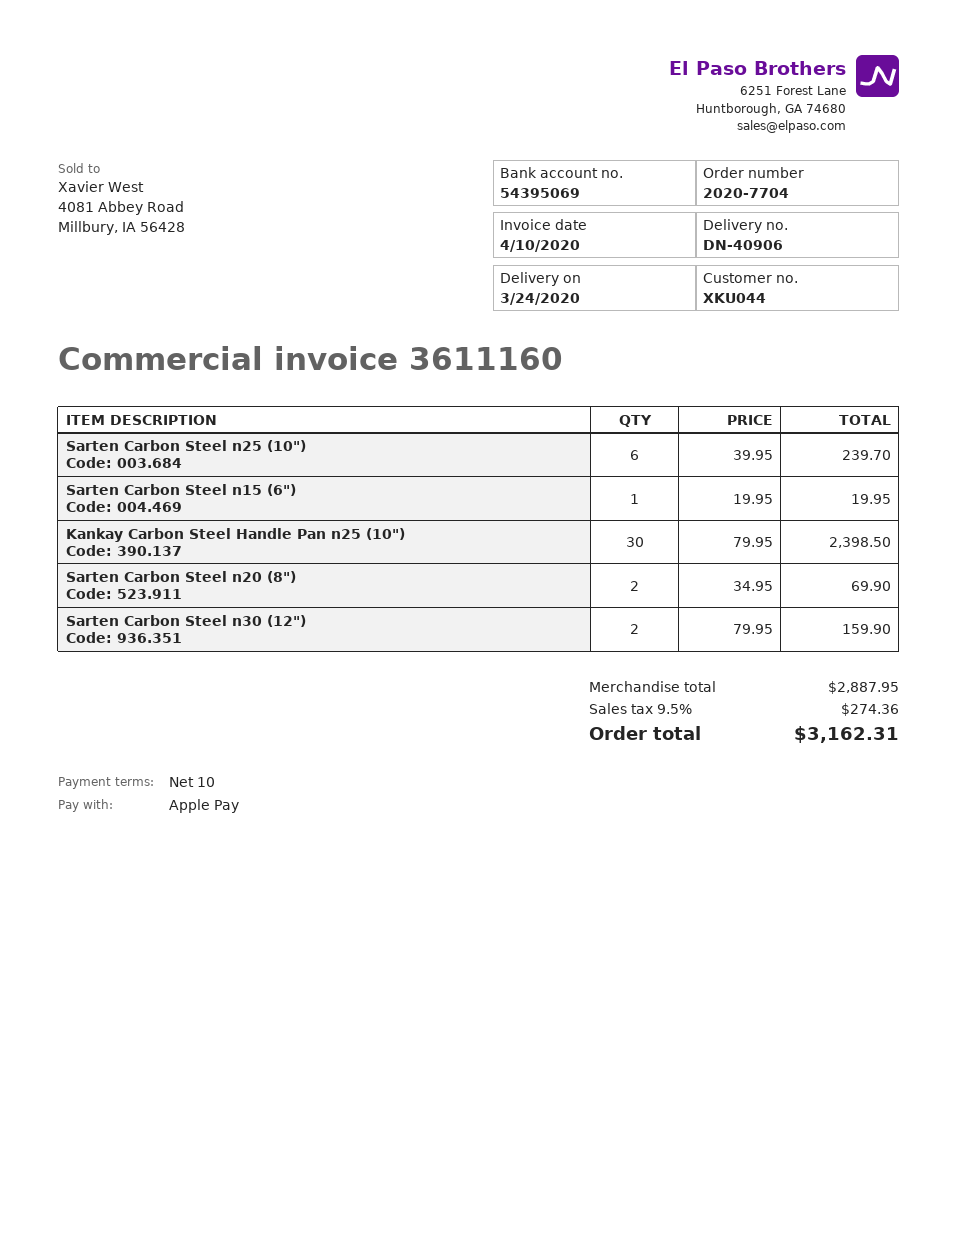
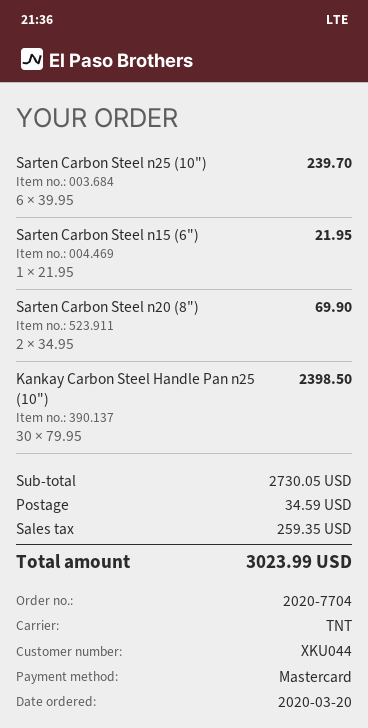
payment method: Apple Pay -> Mastercard
Sarten Carbon Steel n15 (6"): 1 x 19.95 = 19.95 -> 1 x 21.95 = 21.95
Sarten Carbon Steel n30 (12"): 2 x 79.95 = 159.90 -> none
subtotal: 2887.95 -> 2730.05
shipping: none -> 34.59
tax: 274.36 -> 259.35
total: 3162.31 -> 3023.99

